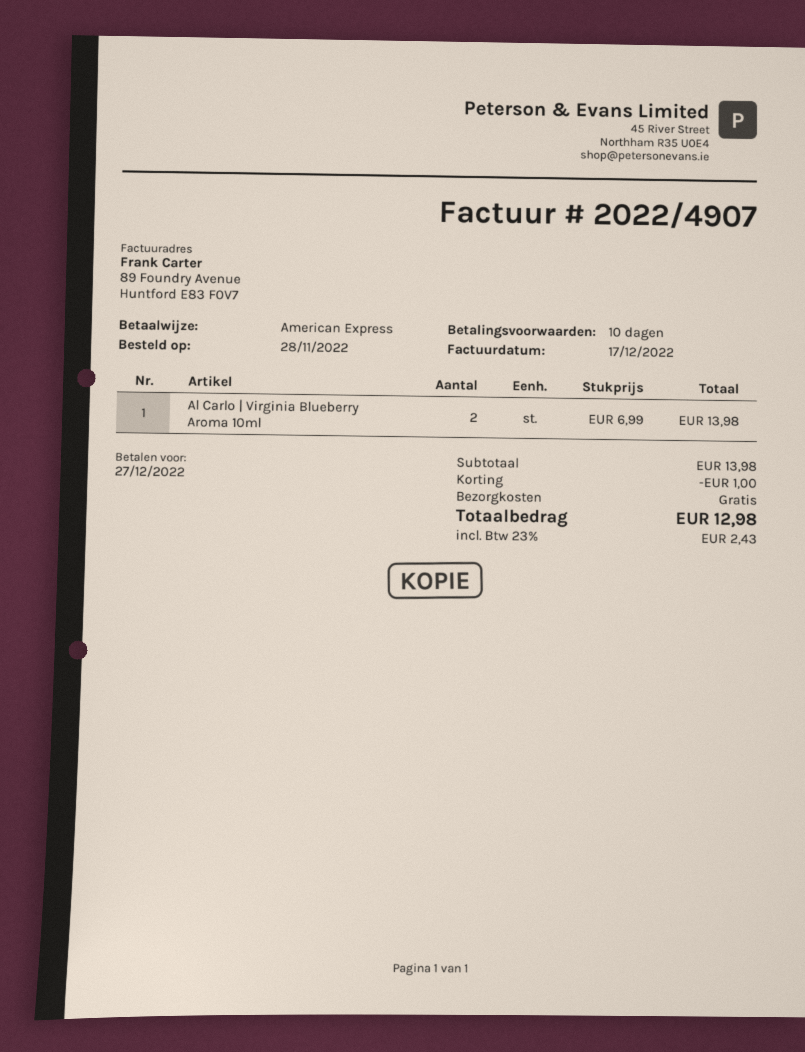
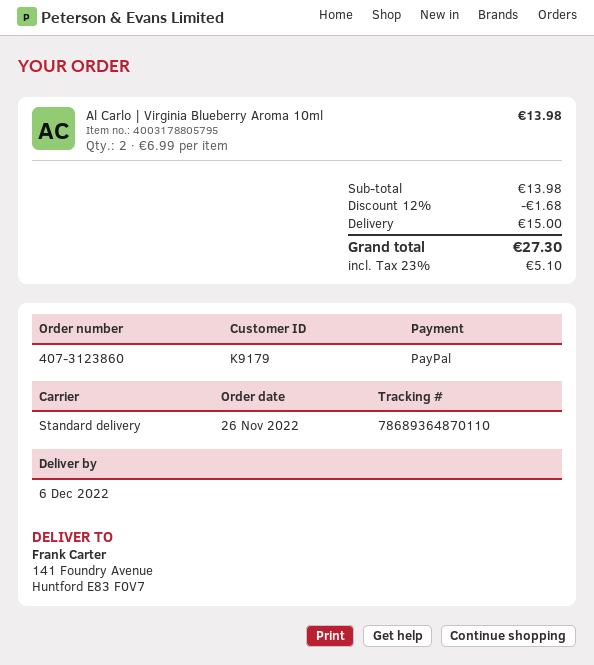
order date: 2022-11-28 -> 2022-11-26
payment method: American Express -> PayPal
discount: 1.00 -> 1.68
shipping: 0.00 -> 15.00
tax: 23% = 2.43 -> 23% = 5.10
total: 12.98 -> 27.30

